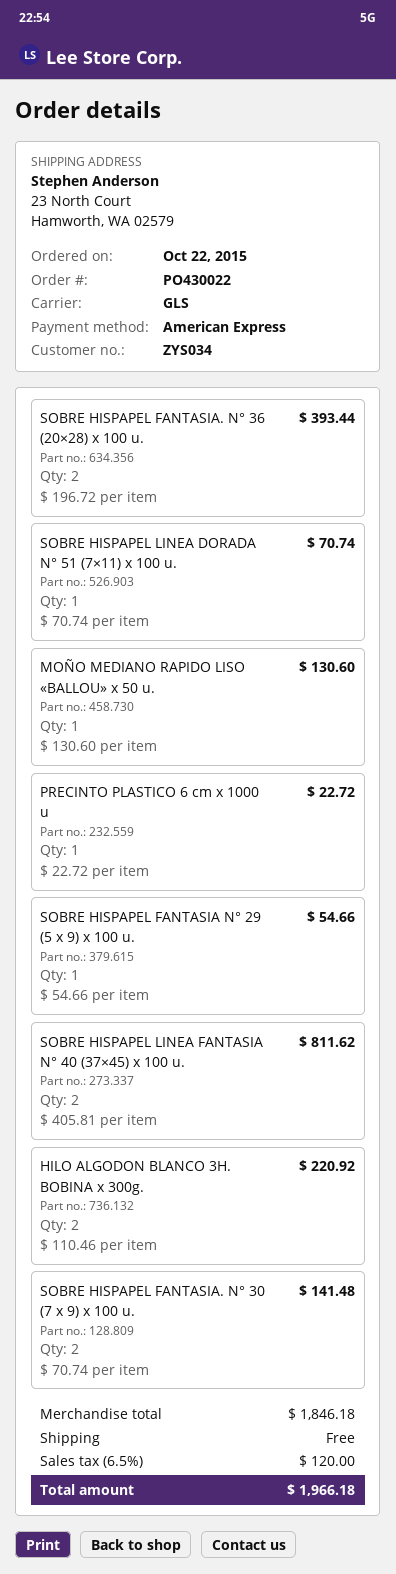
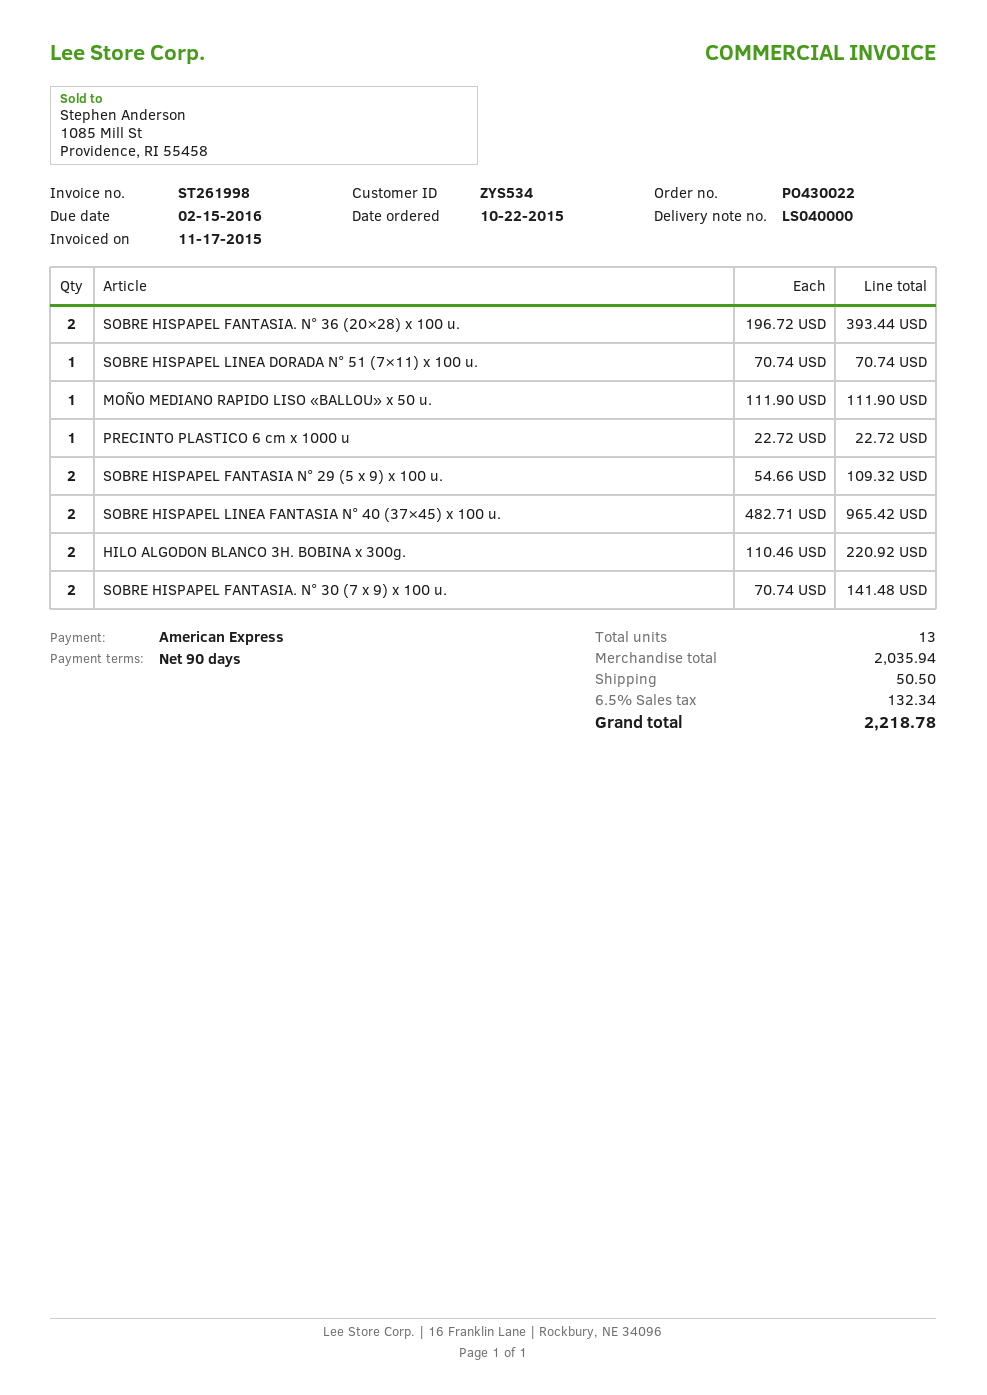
customer number: ZYS034 -> ZYS534
MOÑO MEDIANO RAPIDO LISO «BALLOU» x 50 u.: 1 x 130.60 = 130.60 -> 1 x 111.90 = 111.90
SOBRE HISPAPEL FANTASIA N° 29 (5 x 9) x 100 u.: 1 x 54.66 = 54.66 -> 2 x 54.66 = 109.32
SOBRE HISPAPEL LINEA FANTASIA N° 40 (37×45) x 100 u.: 2 x 405.81 = 811.62 -> 2 x 482.71 = 965.42
subtotal: 1846.18 -> 2035.94
shipping: 0.00 -> 50.50
tax: 6.5% = 120.00 -> 6.5% = 132.34
total: 1966.18 -> 2218.78

